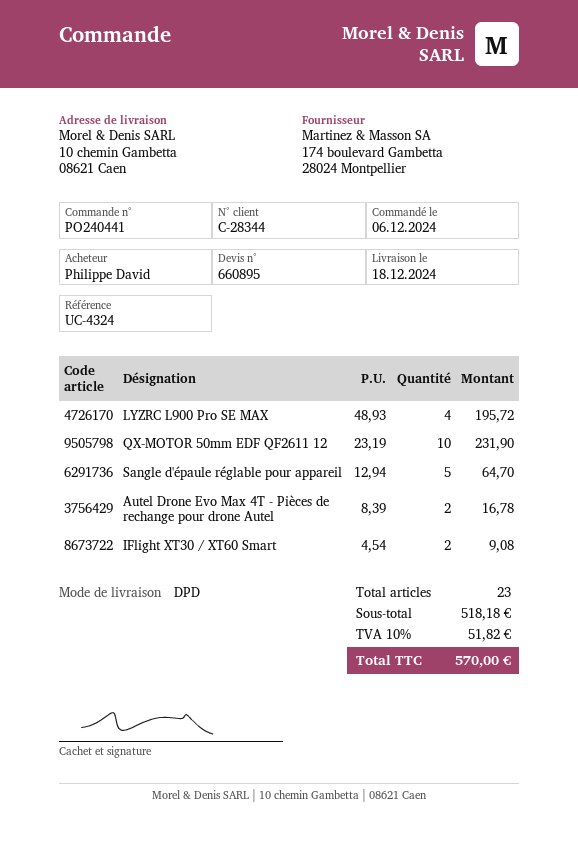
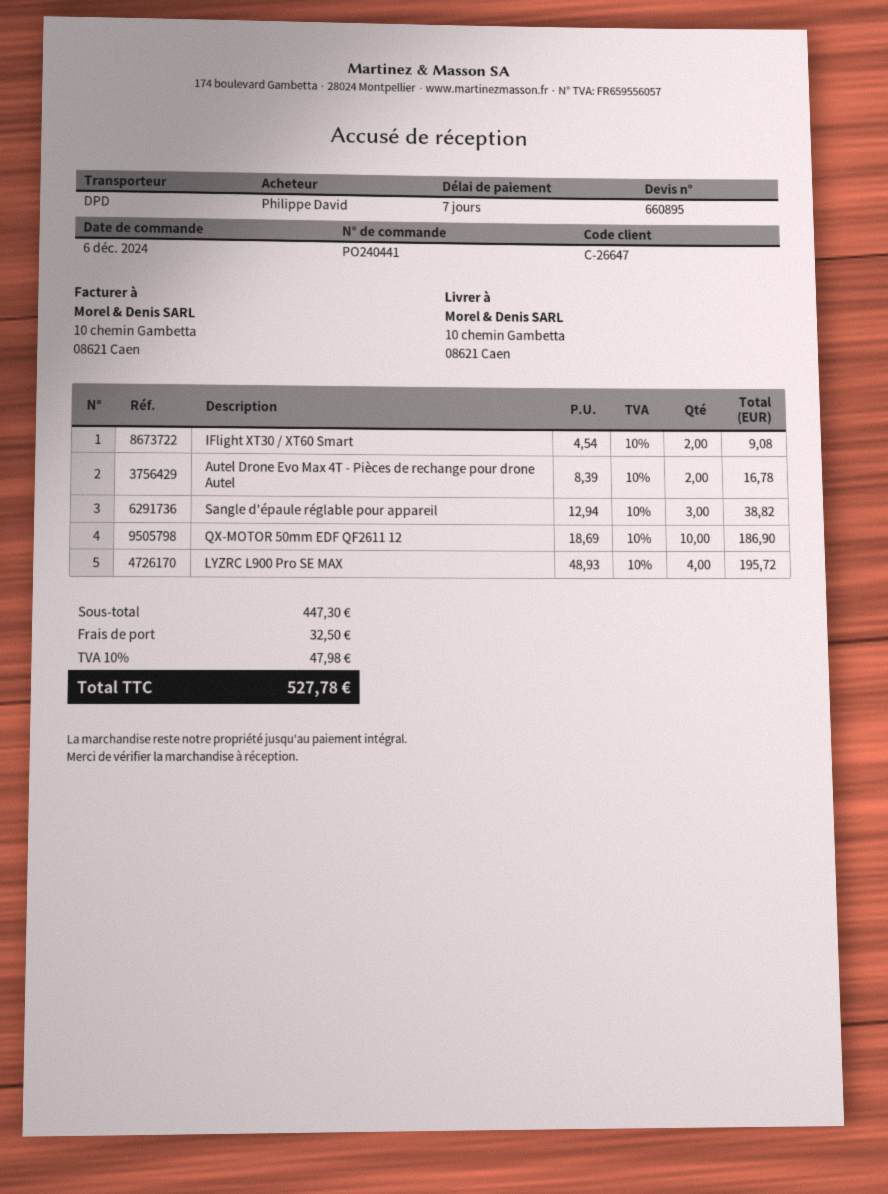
customer number: C-28344 -> C-26647
QX-MOTOR 50mm EDF QF2611 12: 10 x 23.19 = 231.90 -> 10 x 18.69 = 186.90
Sangle d'épaule réglable pour appareil: 5 x 12.94 = 64.70 -> 3 x 12.94 = 38.82
subtotal: 518.18 -> 447.30
shipping: none -> 32.50
tax: 10% = 51.82 -> 10% = 47.98
total: 570.00 -> 527.78

